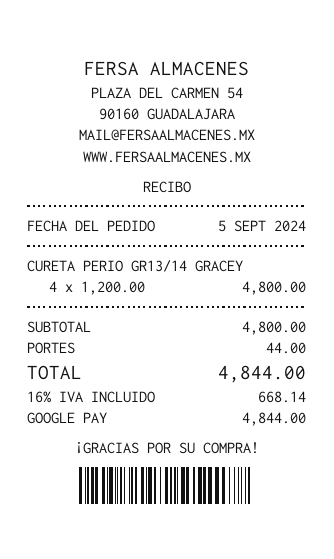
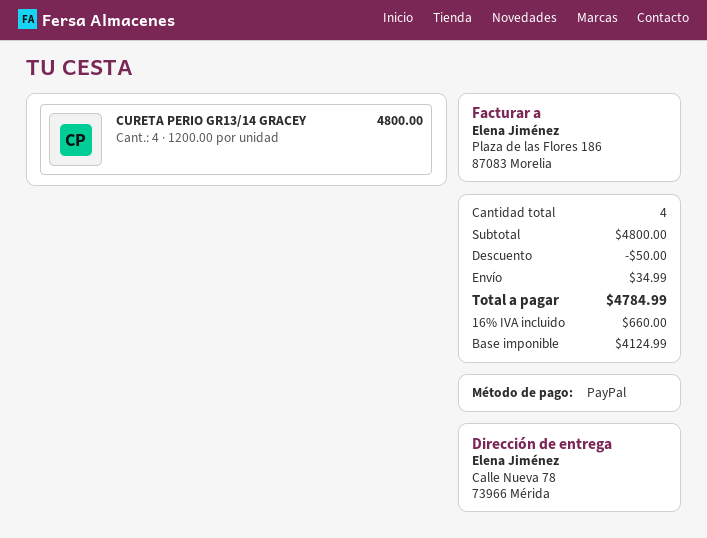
payment method: Google Pay -> PayPal
discount: none -> 50.00
shipping: 44.00 -> 34.99
tax: 16% = 668.14 -> 16% = 660.00
total: 4844.00 -> 4784.99

